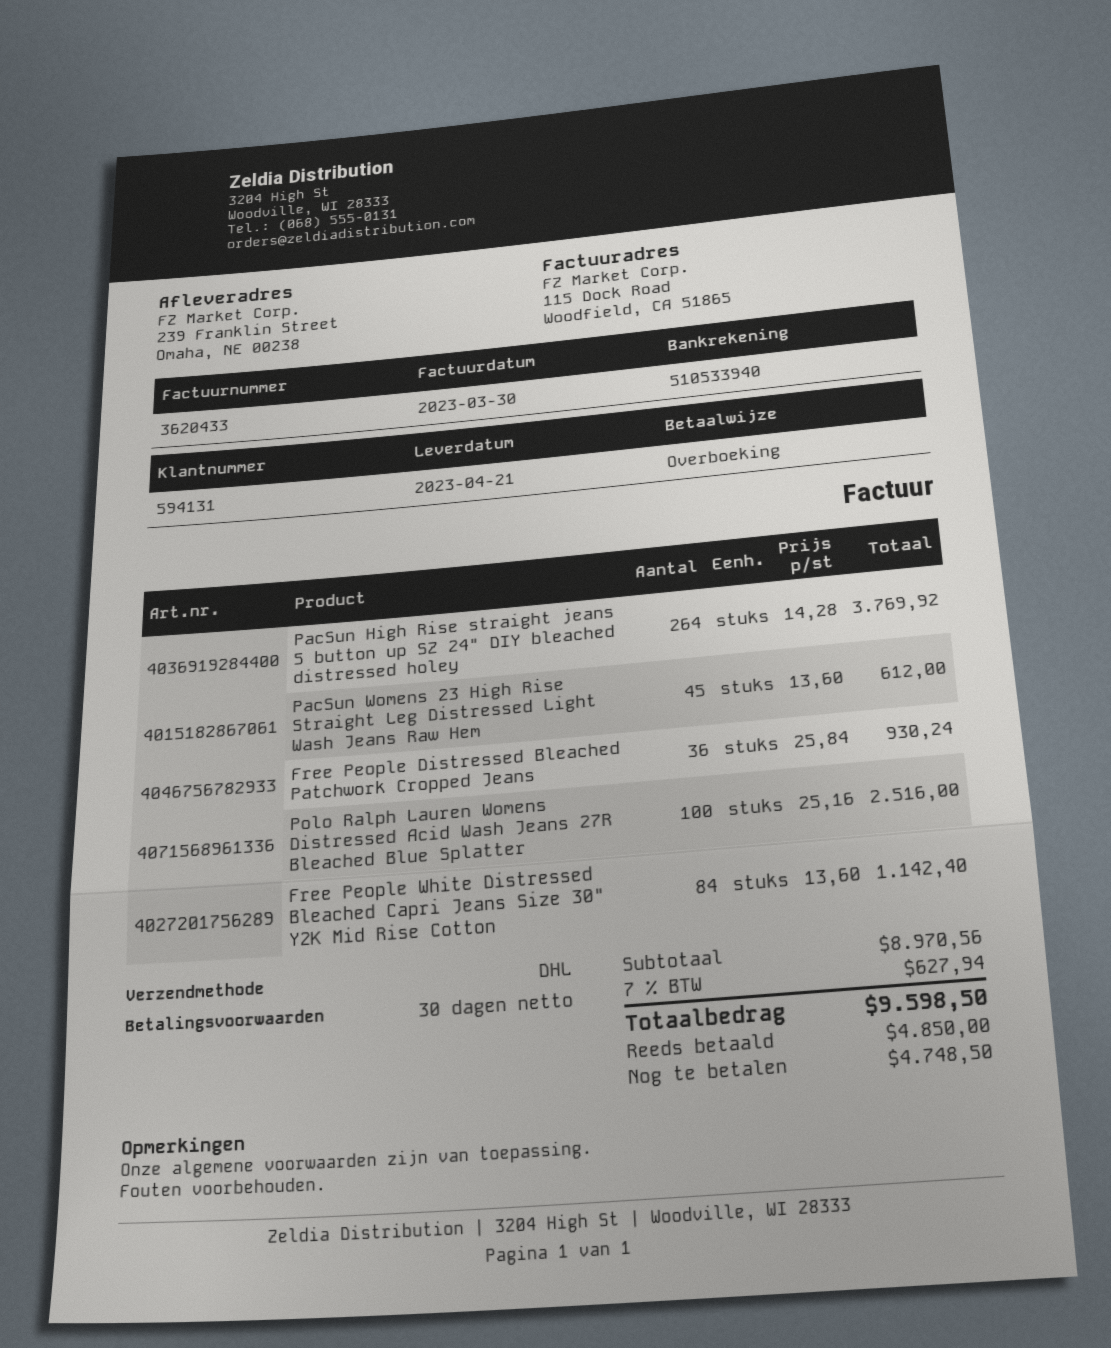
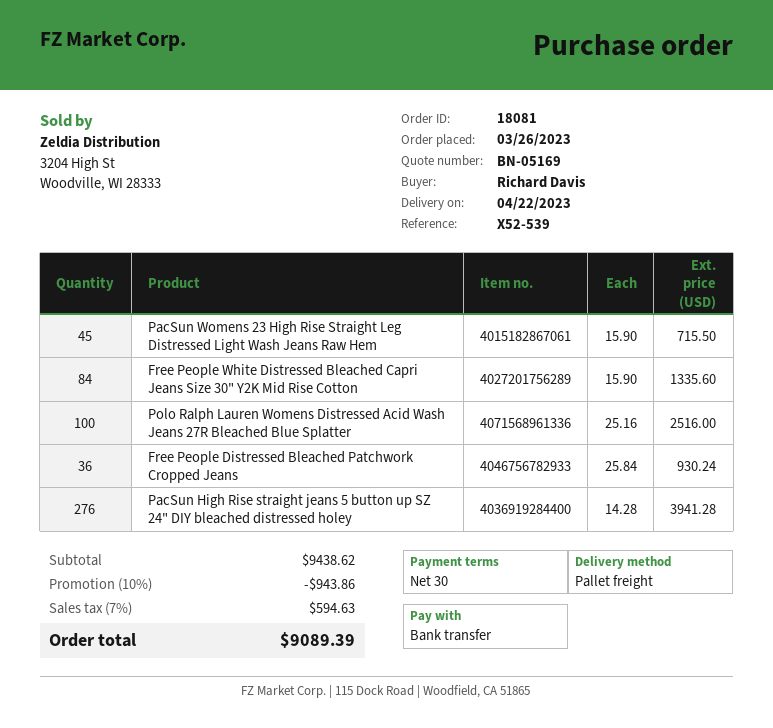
delivery date: 2023-04-21 -> 2023-04-22
shipping method: DHL -> pallet freight
PacSun High Rise straight jeans 5 button up SZ 24" DIY bleached distressed holey: 264 x 14.28 = 3769.92 -> 276 x 14.28 = 3941.28
PacSun Womens 23 High Rise Straight Leg Distressed Light Wash Jeans Raw Hem: 45 x 13.60 = 612.00 -> 45 x 15.90 = 715.50
Free People White Distressed Bleached Capri Jeans Size 30" Y2K Mid Rise Cotton: 84 x 13.60 = 1142.40 -> 84 x 15.90 = 1335.60
subtotal: 8970.56 -> 9438.62
discount: none -> 10% = 943.86
tax: 7% = 627.94 -> 7% = 594.63
total: 9598.50 -> 9089.39

